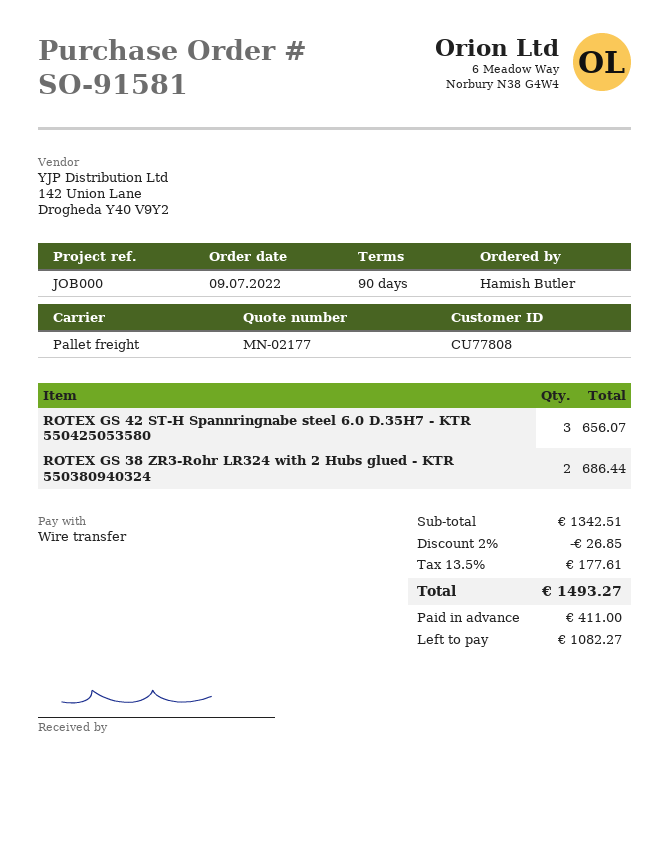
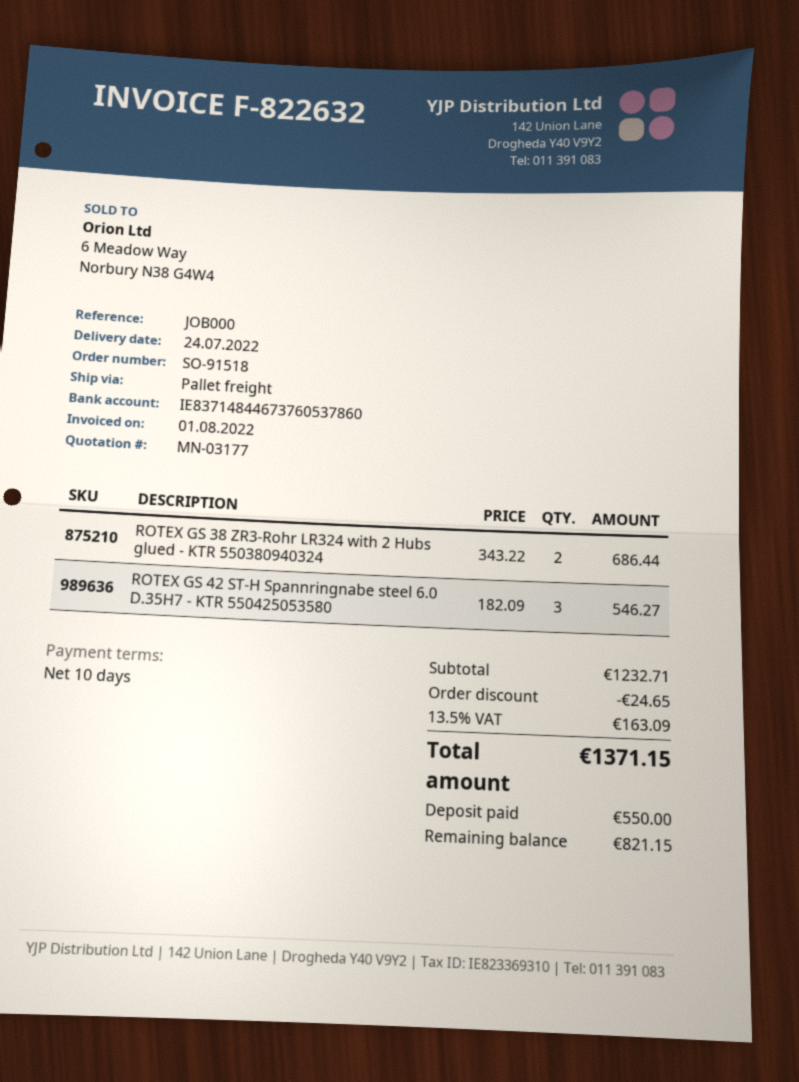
quote number: MN-02177 -> MN-03177
order number: SO-91581 -> SO-91518
payment terms: 90 days -> 10 days
ROTEX GS 42 ST-H Spannringnabe steel 6.0 D.35H7 - KTR 550425053580: 3 for 656.07 -> 3 for 546.27
subtotal: 1342.51 -> 1232.71
discount: 26.85 -> 24.65
tax: 13.5% = 177.61 -> 13.5% = 163.09
total: 1493.27 -> 1371.15
deposit: 411.00 -> 550.00
balance: 1082.27 -> 821.15

